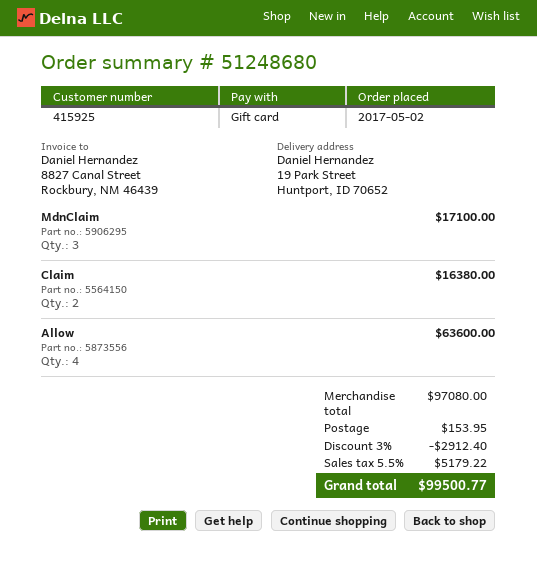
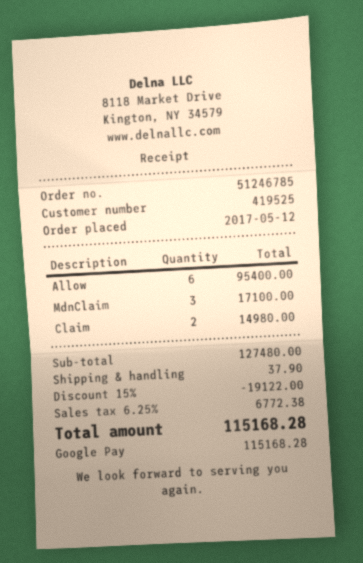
order number: 51248680 -> 51246785
order date: 2017-05-02 -> 2017-05-12
customer number: 415925 -> 419525
payment method: gift card -> Google Pay
Claim: 2 for 16380.00 -> 2 for 14980.00
Allow: 4 for 63600.00 -> 6 for 95400.00
subtotal: 97080.00 -> 127480.00
discount: 3% = 2912.40 -> 15% = 19122.00
shipping: 153.95 -> 37.90
tax: 5.5% = 5179.22 -> 6.25% = 6772.38
total: 99500.77 -> 115168.28

